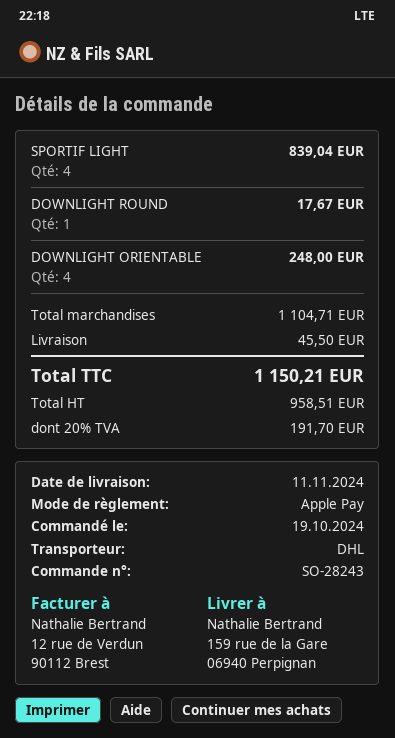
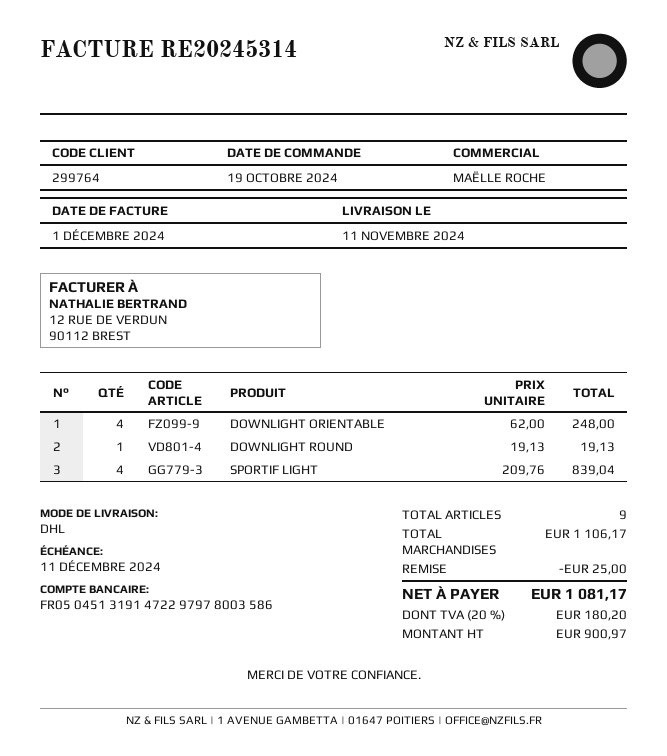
DOWNLIGHT ROUND: 1 for 17.67 -> 1 for 19.13
subtotal: 1104.71 -> 1106.17
discount: none -> 25.00
shipping: 45.50 -> none
net: 958.51 -> 900.97
tax: 20% = 191.70 -> 20% = 180.20
total: 1150.21 -> 1081.17

